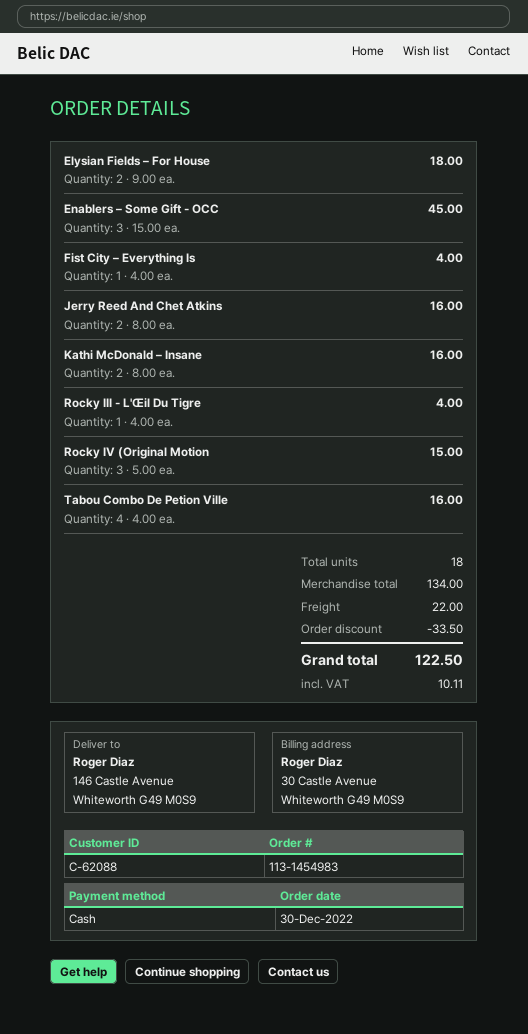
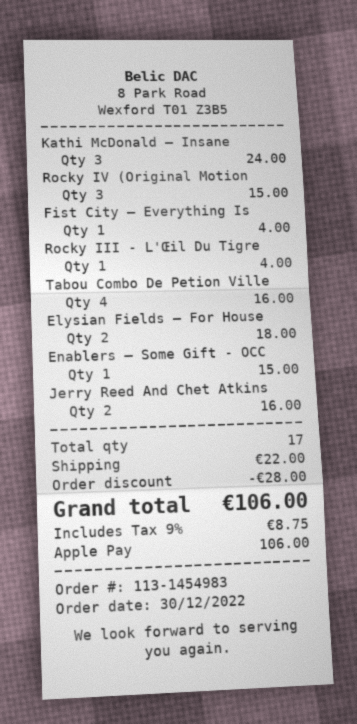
payment method: cash -> Apple Pay
Enablers – Some Gift - OCC: 3 for 45.00 -> 1 for 15.00
Kathi McDonald – Insane: 2 for 16.00 -> 3 for 24.00
total quantity: 18 -> 17
discount: 33.50 -> 28.00
tax: 10.11 -> 8.75
total: 122.50 -> 106.00

